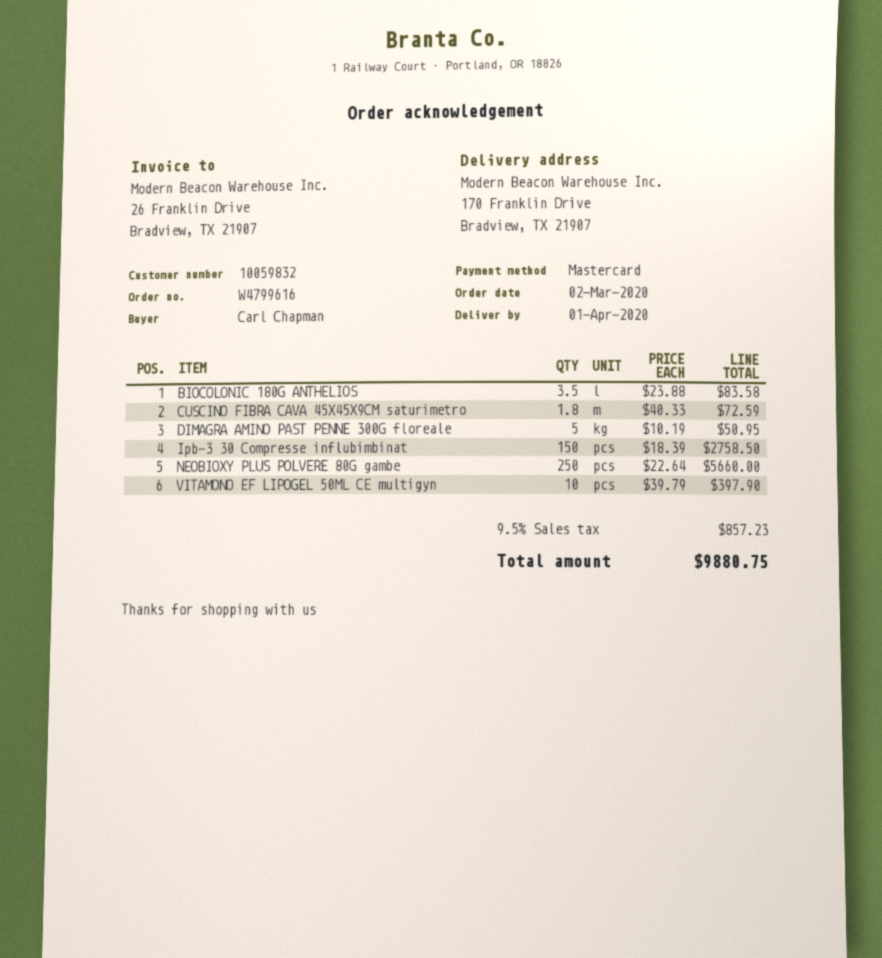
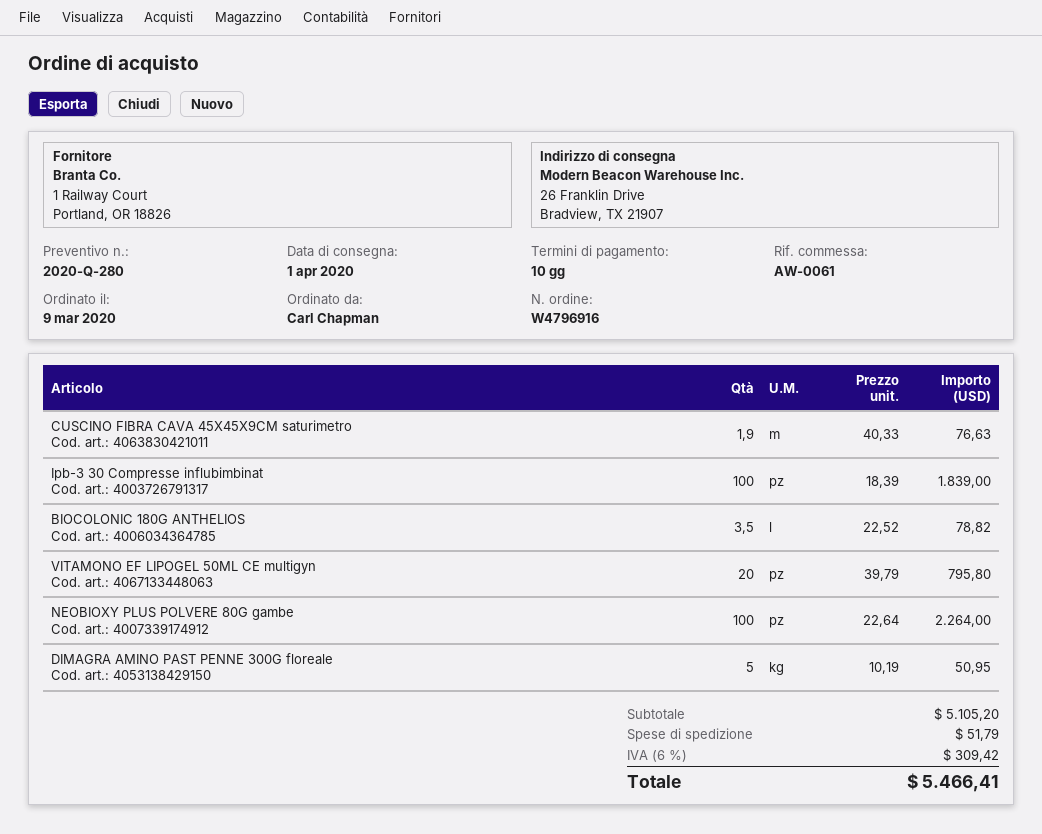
order number: W4799616 -> W4796916
order date: 2020-03-02 -> 2020-03-09
ship to: 170 Franklin Drive, Bradview, TX 21907 -> 26 Franklin Drive, Bradview, TX 21907
BIOCOLONIC 180G ANTHELIOS: 3.5 x 23.88 = 83.58 -> 3.5 x 22.52 = 78.82
CUSCINO FIBRA CAVA 45X45X9CM saturimetro: 1.8 x 40.33 = 72.59 -> 1.9 x 40.33 = 76.63
Ipb-3 30 Compresse influbimbinat: 150 x 18.39 = 2758.50 -> 100 x 18.39 = 1839.00
NEOBIOXY PLUS POLVERE 80G gambe: 250 x 22.64 = 5660.00 -> 100 x 22.64 = 2264.00
VITAMONO EF LIPOGEL 50ML CE multigyn: 10 x 39.79 = 397.90 -> 20 x 39.79 = 795.80
shipping: none -> 51.79
tax: 9.5% = 857.23 -> 6% = 309.42
total: 9880.75 -> 5466.41

